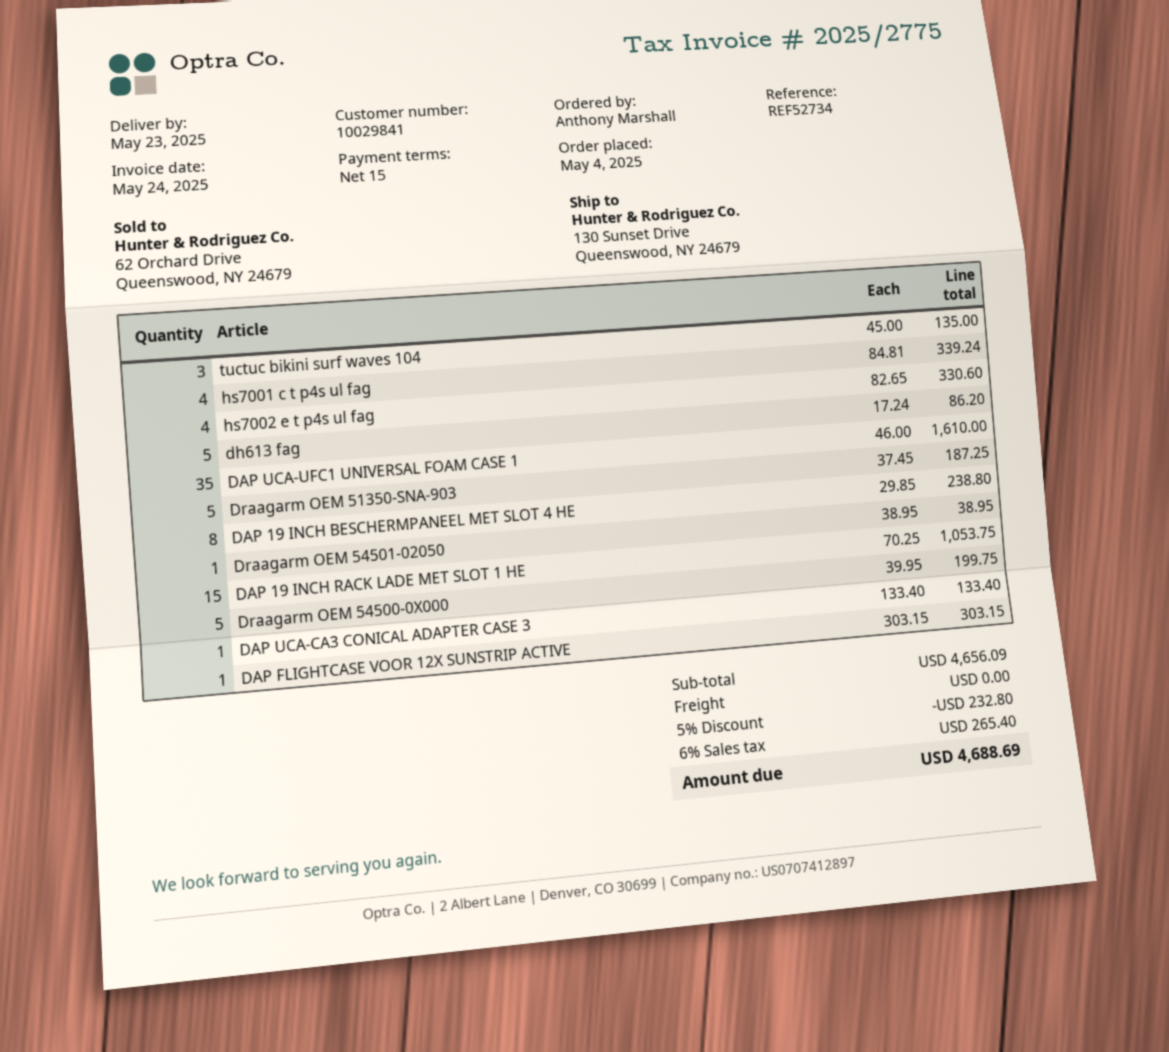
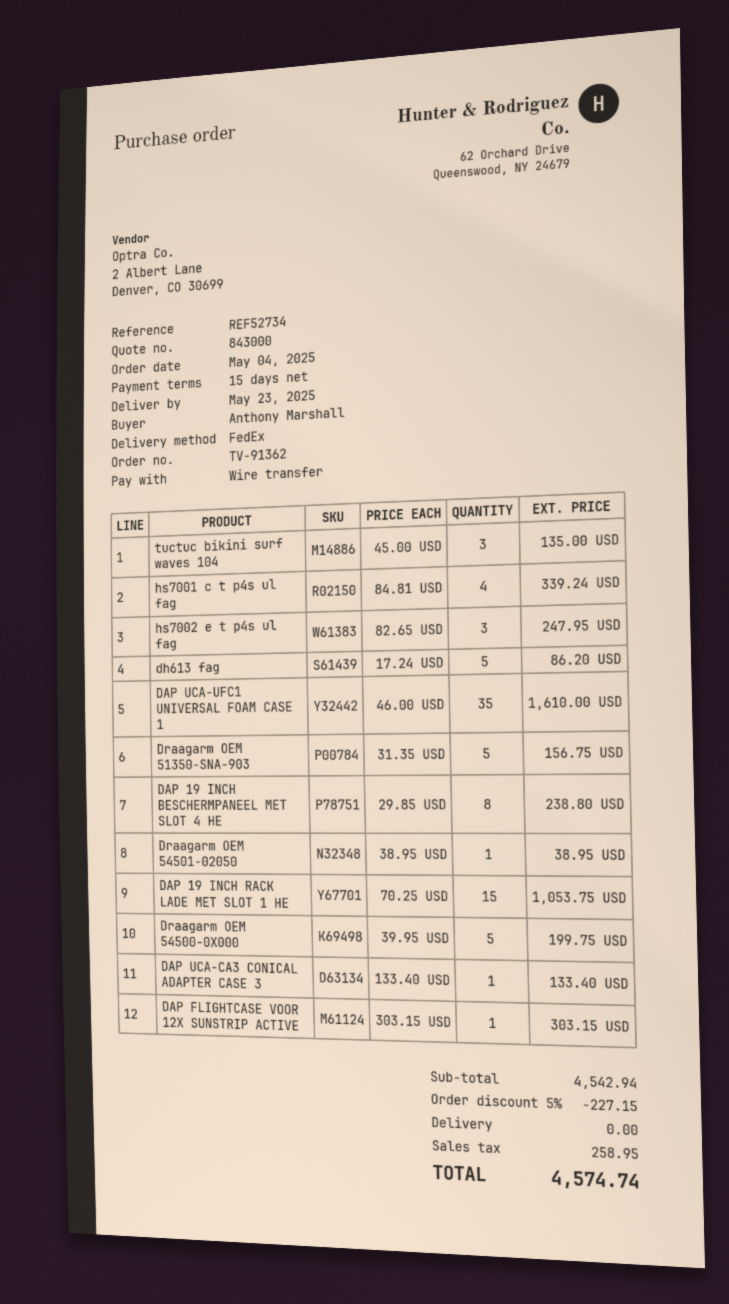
hs7002 e t p4s ul fag: 4 x 82.65 = 330.60 -> 3 x 82.65 = 247.95
Draagarm OEM 51350-SNA-903: 5 x 37.45 = 187.25 -> 5 x 31.35 = 156.75
subtotal: 4656.09 -> 4542.94
discount: 5% = 232.80 -> 5% = 227.15
tax: 265.40 -> 258.95
total: 4688.69 -> 4574.74

